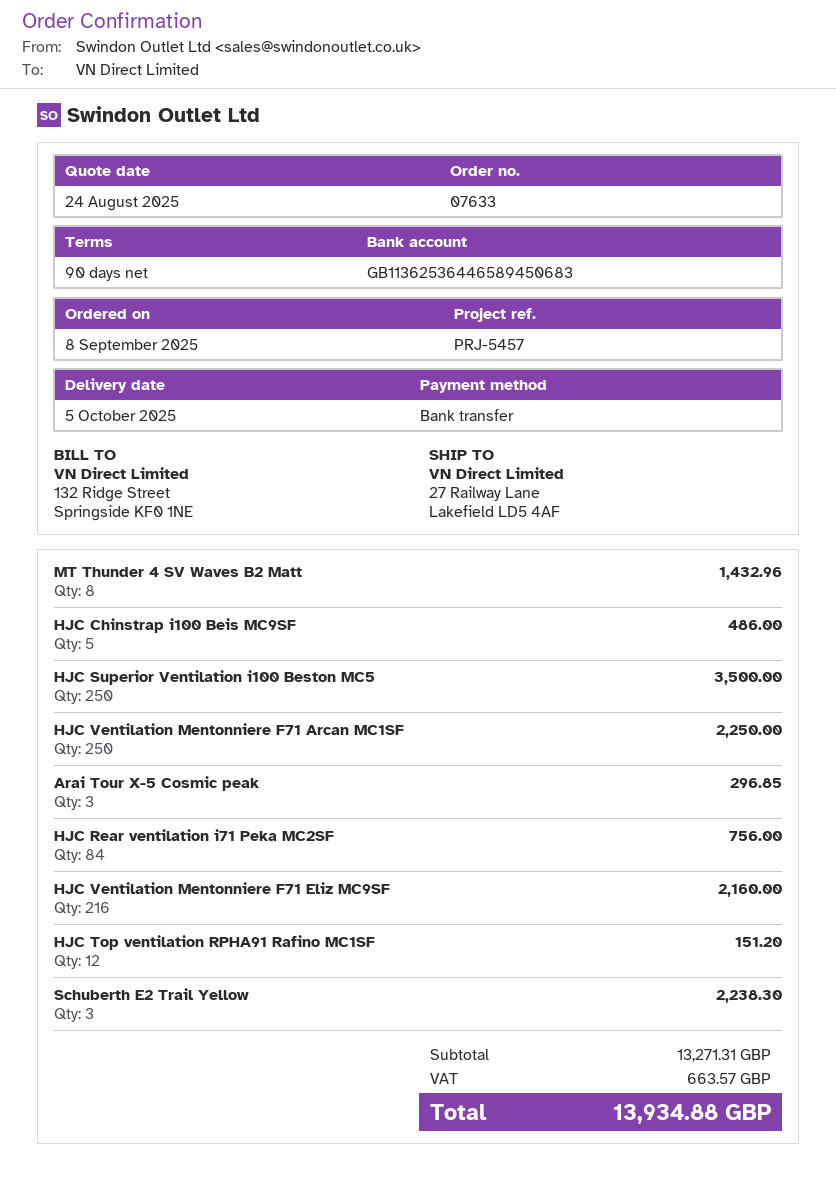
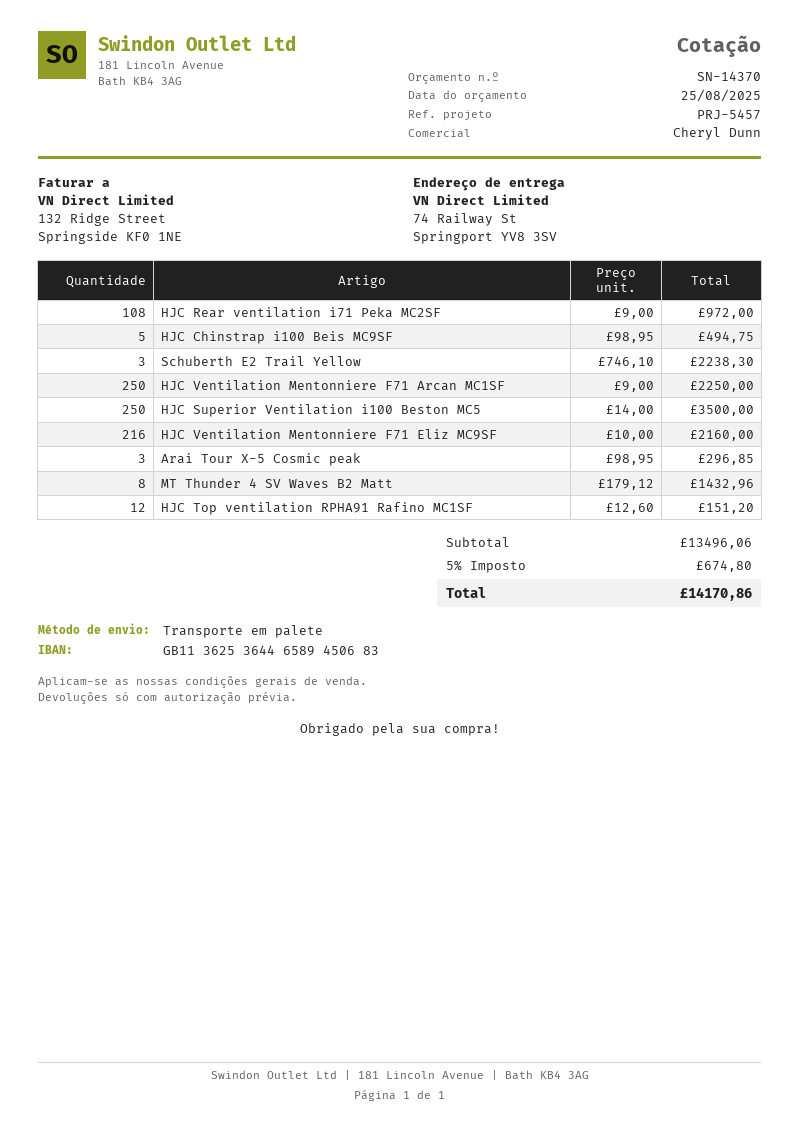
quote date: 2025-08-24 -> 2025-08-25
ship to: 27 Railway Lane, Lakefield LD5 4AF -> 74 Railway St, Springport YV8 3SV
HJC Chinstrap i100 Beis MC9SF: 5 for 486.00 -> 5 for 494.75
HJC Rear ventilation i71 Peka MC2SF: 84 for 756.00 -> 108 for 972.00
subtotal: 13271.31 -> 13496.06
tax: 663.57 -> 674.80
total: 13934.88 -> 14170.86

